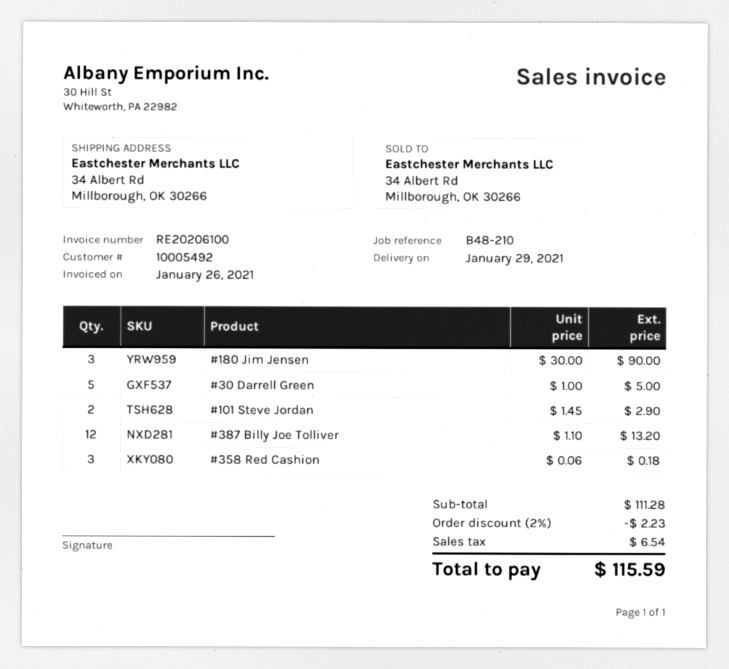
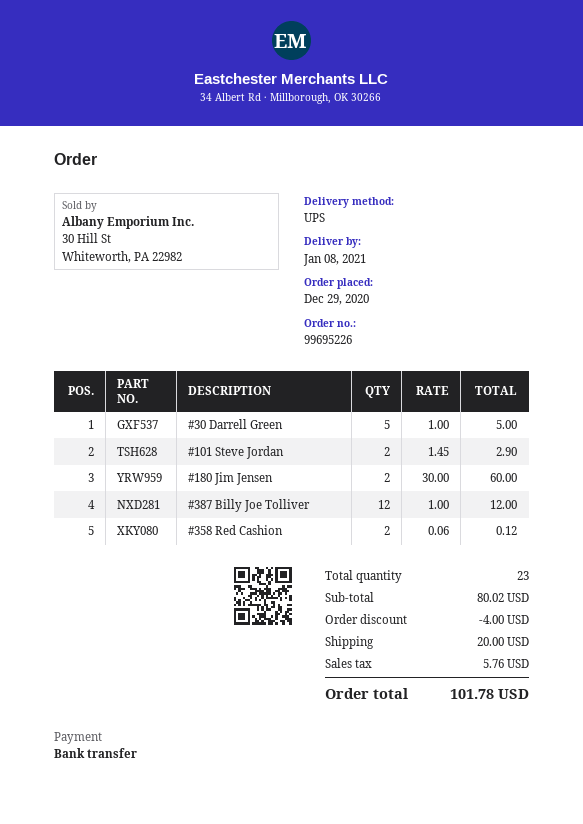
delivery date: 2021-01-29 -> 2021-01-08
#180 Jim Jensen: 3 x 30.00 = 90.00 -> 2 x 30.00 = 60.00
#387 Billy Joe Tolliver: 12 x 1.10 = 13.20 -> 12 x 1.00 = 12.00
#358 Red Cashion: 3 x 0.06 = 0.18 -> 2 x 0.06 = 0.12
subtotal: 111.28 -> 80.02
discount: 2.23 -> 4.00
shipping: none -> 20.00
tax: 6.54 -> 5.76
total: 115.59 -> 101.78

